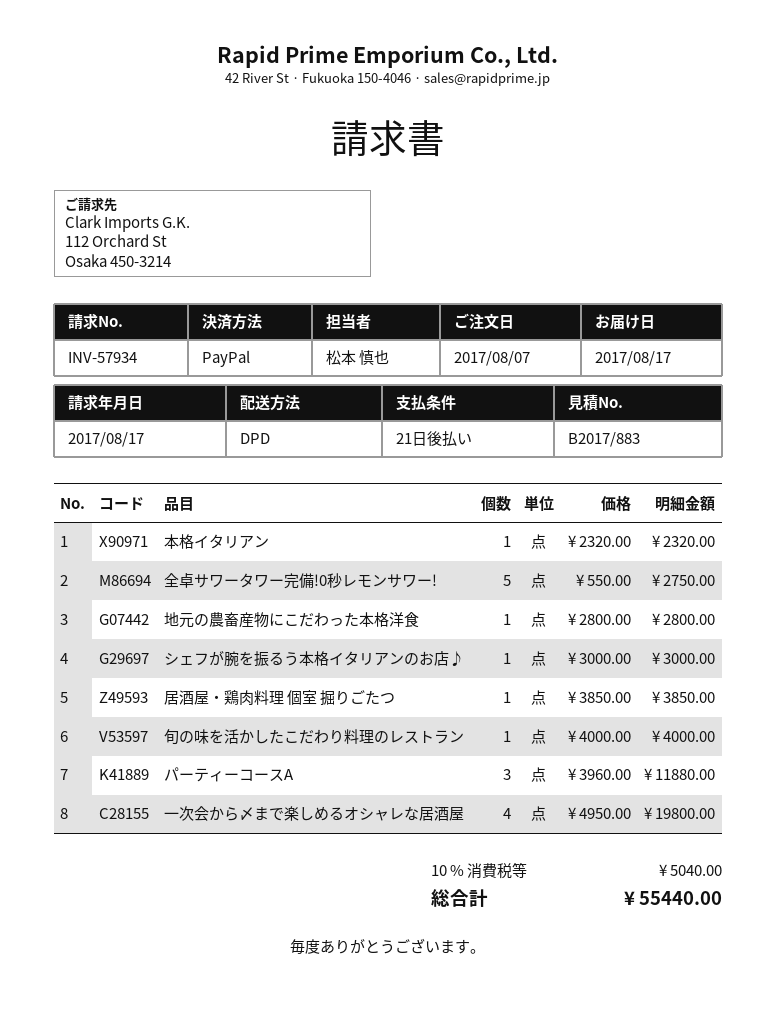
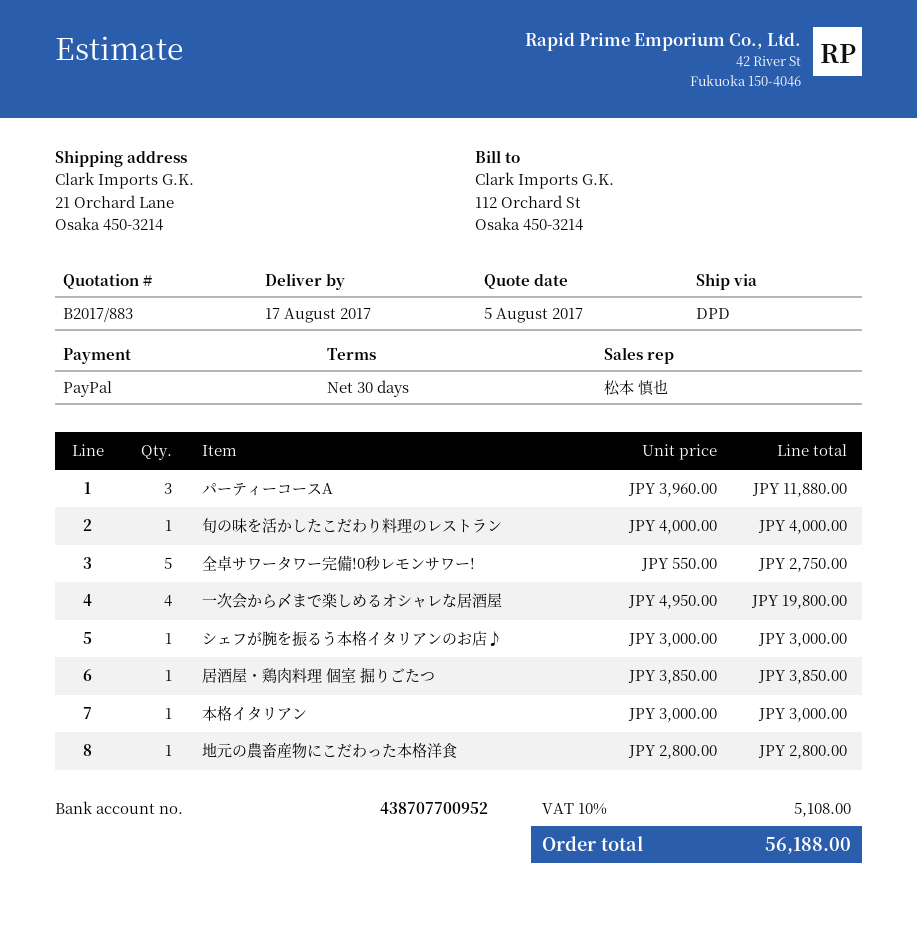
payment terms: 21 days -> 30 days
本格イタリアン: 1 x 2320.00 = 2320.00 -> 1 x 3000.00 = 3000.00
tax: 10% = 5040.00 -> 10% = 5108.00
total: 55440.00 -> 56188.00

